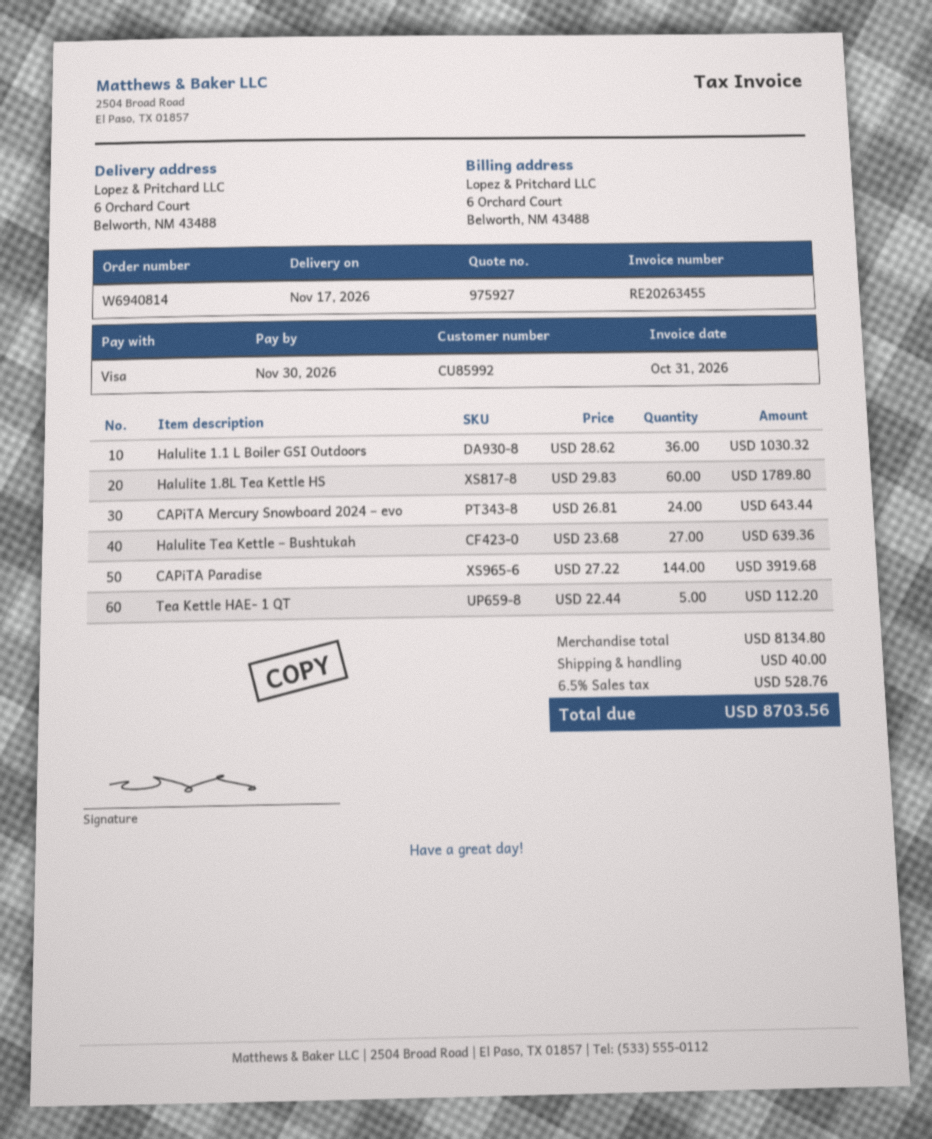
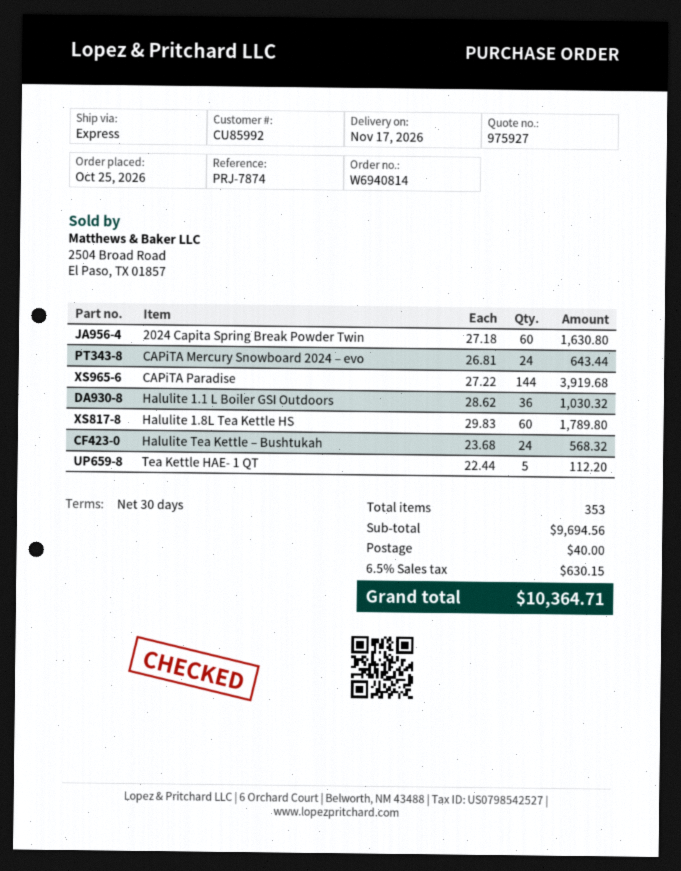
Halulite Tea Kettle – Bushtukah: 27 x 23.68 = 639.36 -> 24 x 23.68 = 568.32
2024 Capita Spring Break Powder Twin: none -> 60 x 27.18 = 1630.80
subtotal: 8134.80 -> 9694.56
tax: 6.5% = 528.76 -> 6.5% = 630.15
total: 8703.56 -> 10364.71

